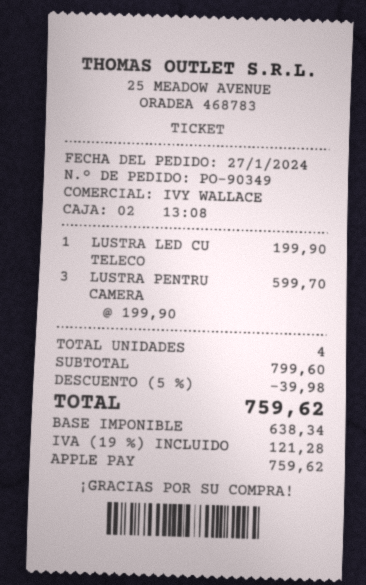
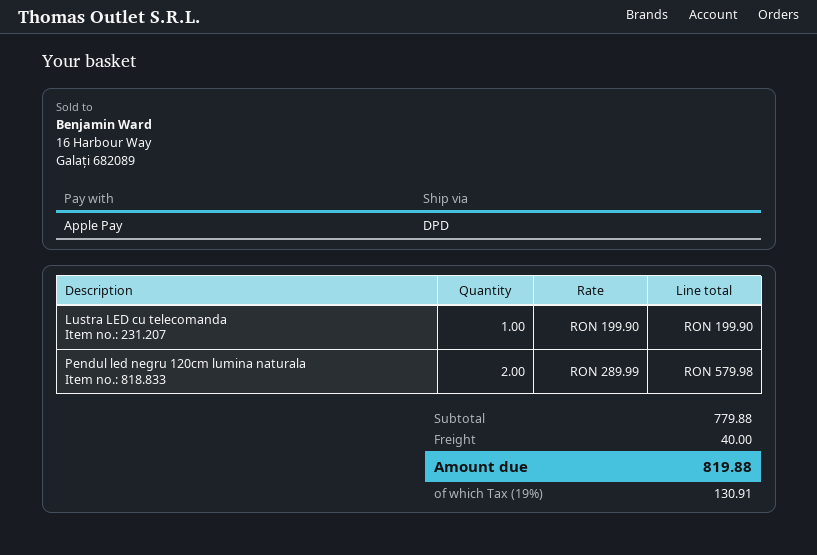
LUSTRA PENTRU CAMERA: 3 x 199.90 = 599.70 -> none
Pendul led negru 120cm lumina naturala: none -> 2 x 289.99 = 579.98
subtotal: 799.60 -> 779.88
discount: 5% = 39.98 -> none
shipping: none -> 40.00
tax: 19% = 121.28 -> 19% = 130.91
total: 759.62 -> 819.88

